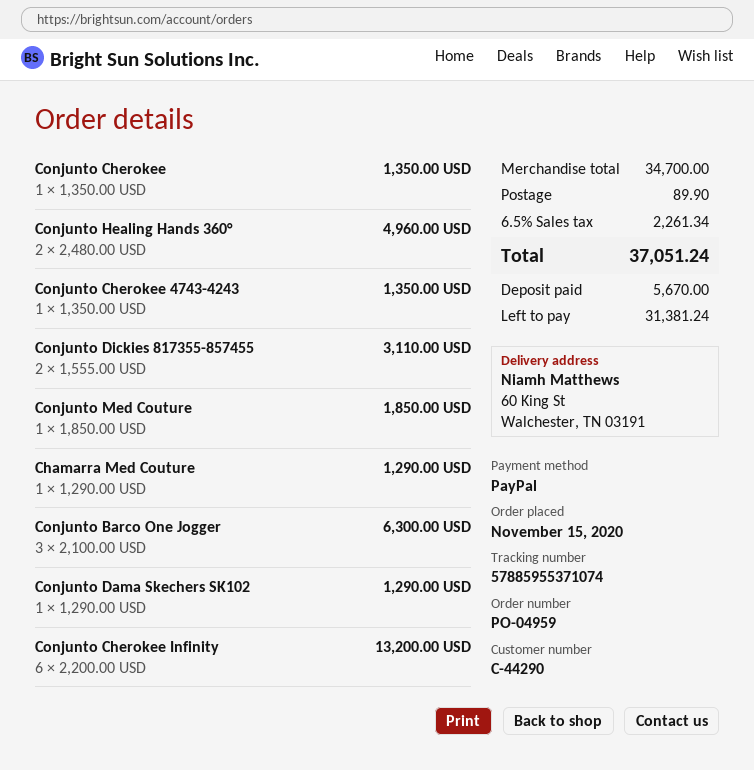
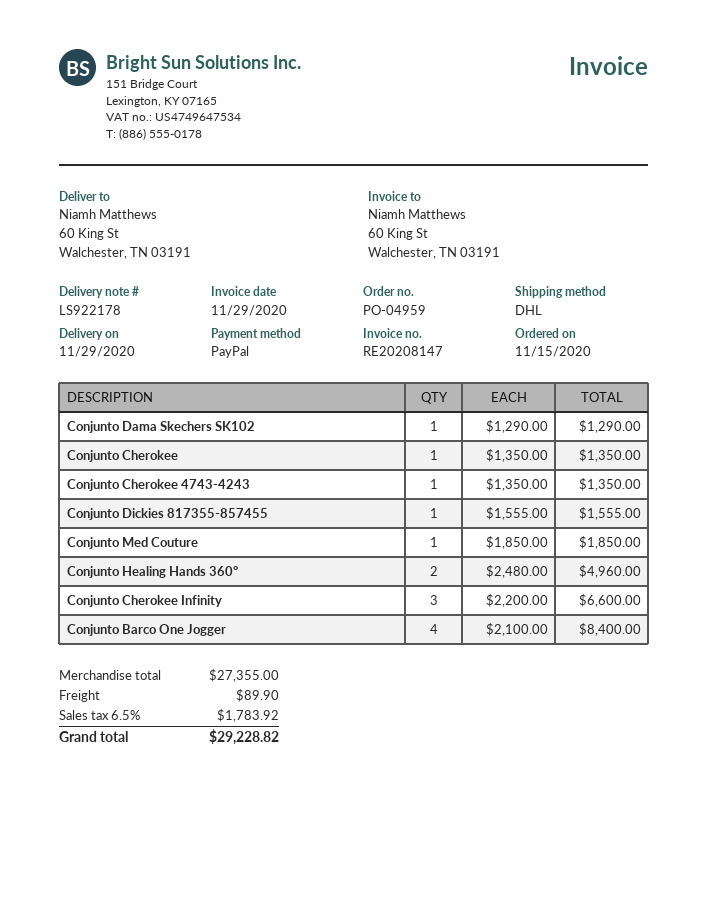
Conjunto Dickies 817355-857455: 2 x 1555.00 = 3110.00 -> 1 x 1555.00 = 1555.00
Chamarra Med Couture: 1 x 1290.00 = 1290.00 -> none
Conjunto Barco One Jogger: 3 x 2100.00 = 6300.00 -> 4 x 2100.00 = 8400.00
Conjunto Cherokee Infinity: 6 x 2200.00 = 13200.00 -> 3 x 2200.00 = 6600.00
subtotal: 34700.00 -> 27355.00
tax: 6.5% = 2261.34 -> 6.5% = 1783.92
total: 37051.24 -> 29228.82

